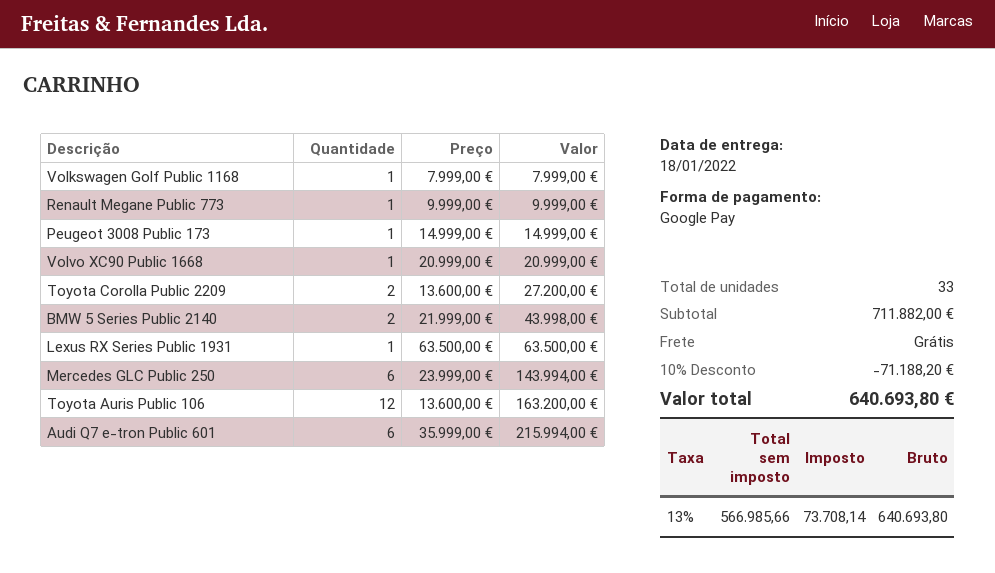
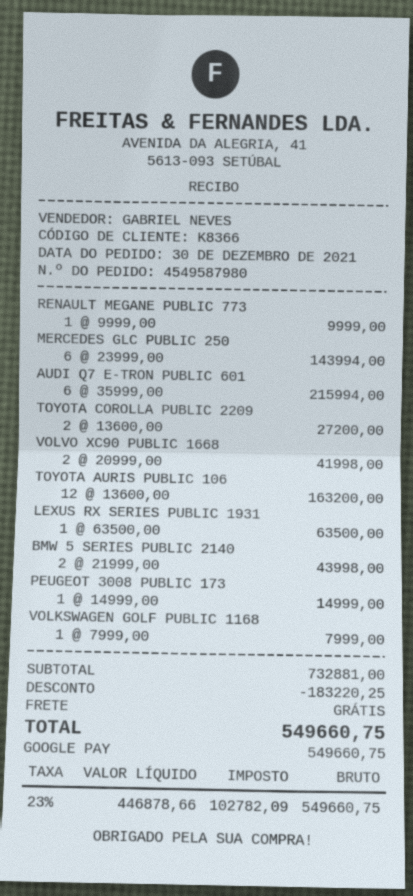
Volvo XC90 Public 1668: 1 x 20999.00 = 20999.00 -> 2 x 20999.00 = 41998.00
subtotal: 711882.00 -> 732881.00
discount: 71188.20 -> 183220.25
net: 566985.66 -> 446878.66
tax: 13% = 73708.14 -> 23% = 102782.09
total: 640693.80 -> 549660.75

